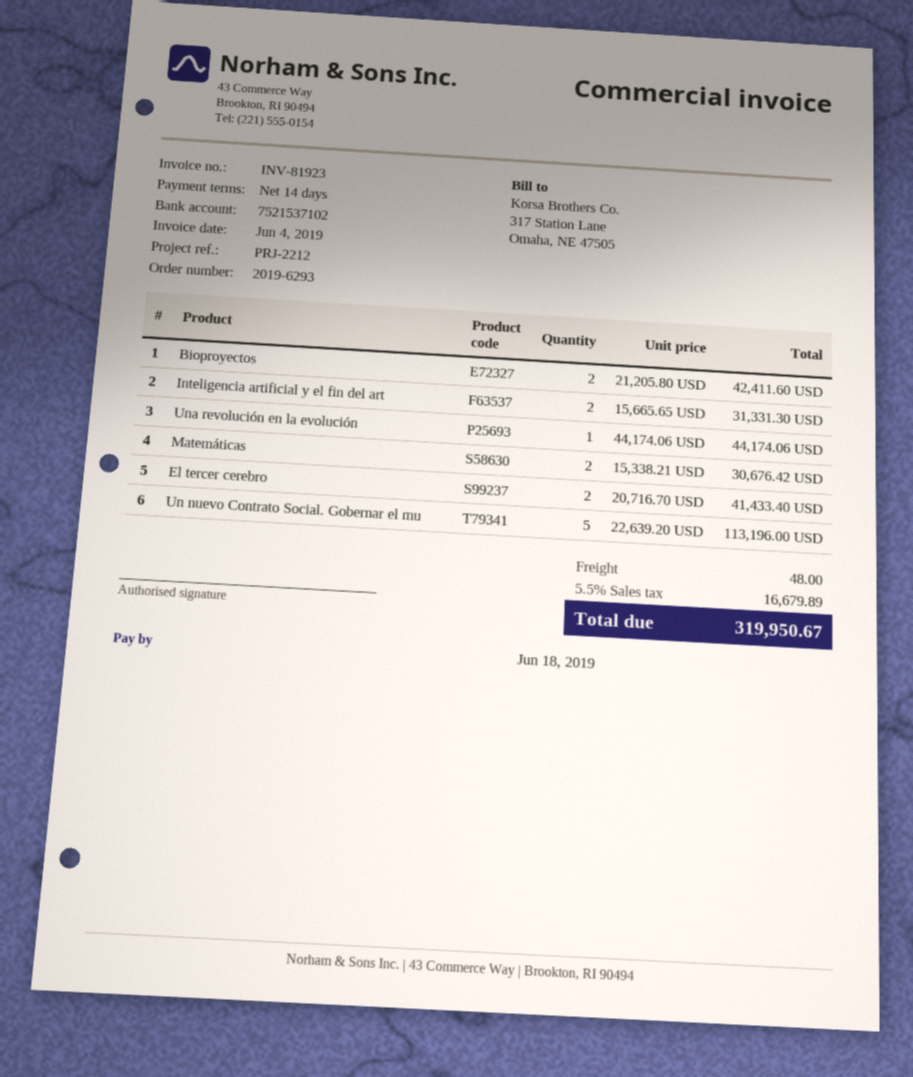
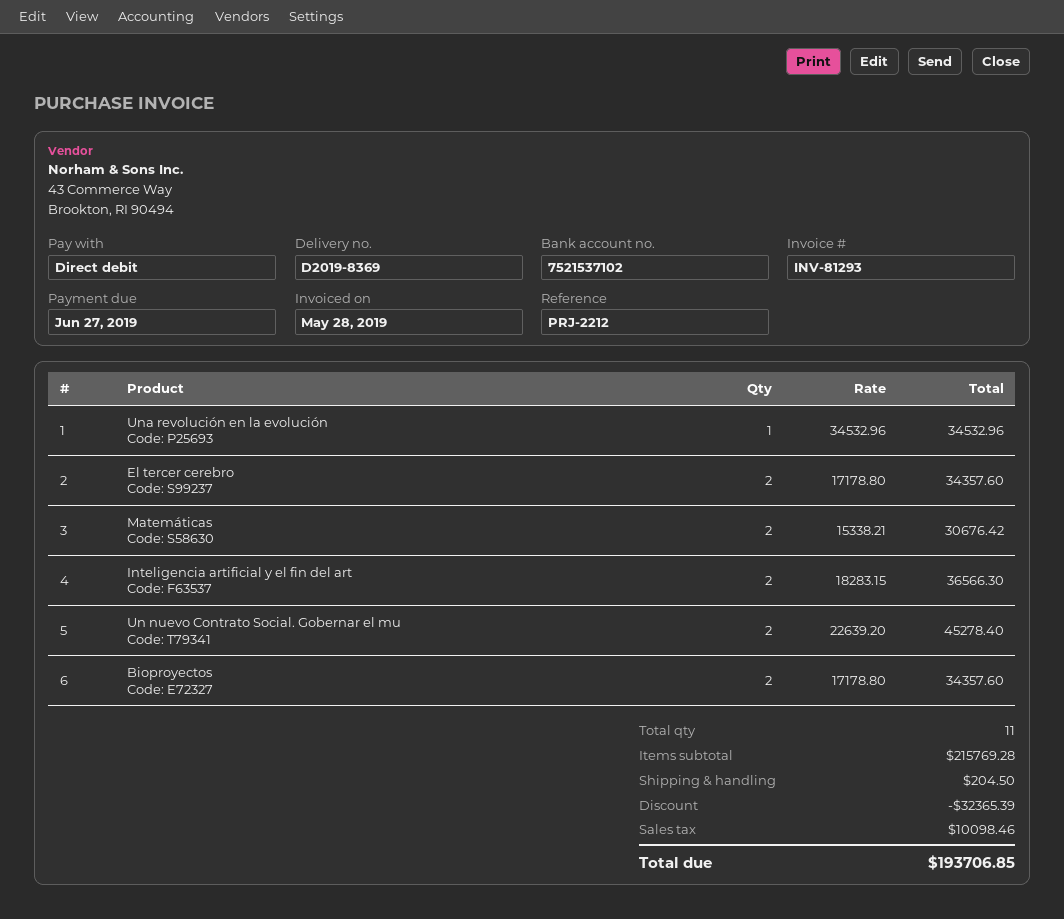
invoice number: INV-81923 -> INV-81293
invoice date: 2019-06-04 -> 2019-05-28
due date: 2019-06-18 -> 2019-06-27
Bioproyectos: 2 x 21205.80 = 42411.60 -> 2 x 17178.80 = 34357.60
Inteligencia artificial y el fin del art: 2 x 15665.65 = 31331.30 -> 2 x 18283.15 = 36566.30
Una revolución en la evolución: 1 x 44174.06 = 44174.06 -> 1 x 34532.96 = 34532.96
El tercer cerebro: 2 x 20716.70 = 41433.40 -> 2 x 17178.80 = 34357.60
Un nuevo Contrato Social. Gobernar el mu: 5 x 22639.20 = 113196.00 -> 2 x 22639.20 = 45278.40
discount: none -> 32365.39
shipping: 48.00 -> 204.50
tax: 16679.89 -> 10098.46
total: 319950.67 -> 193706.85

